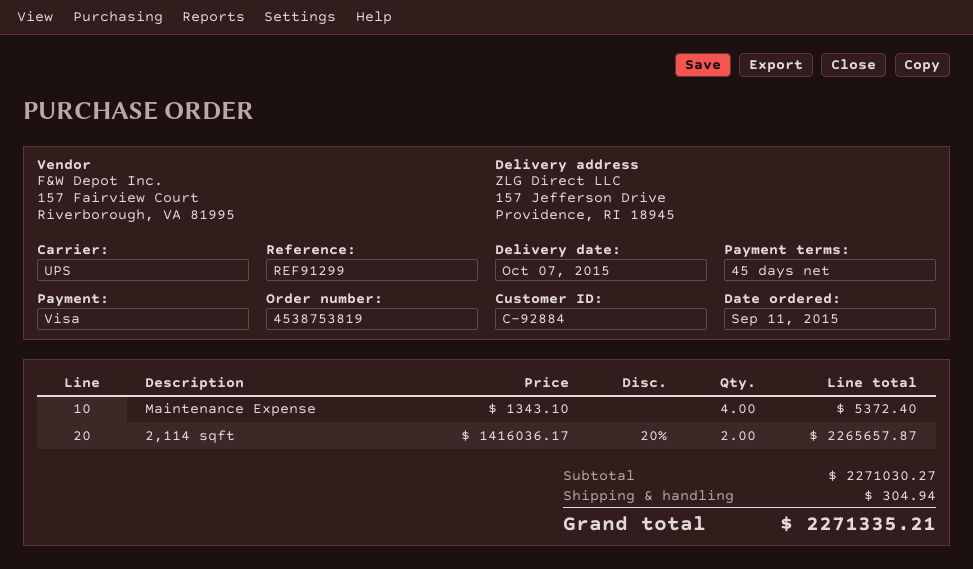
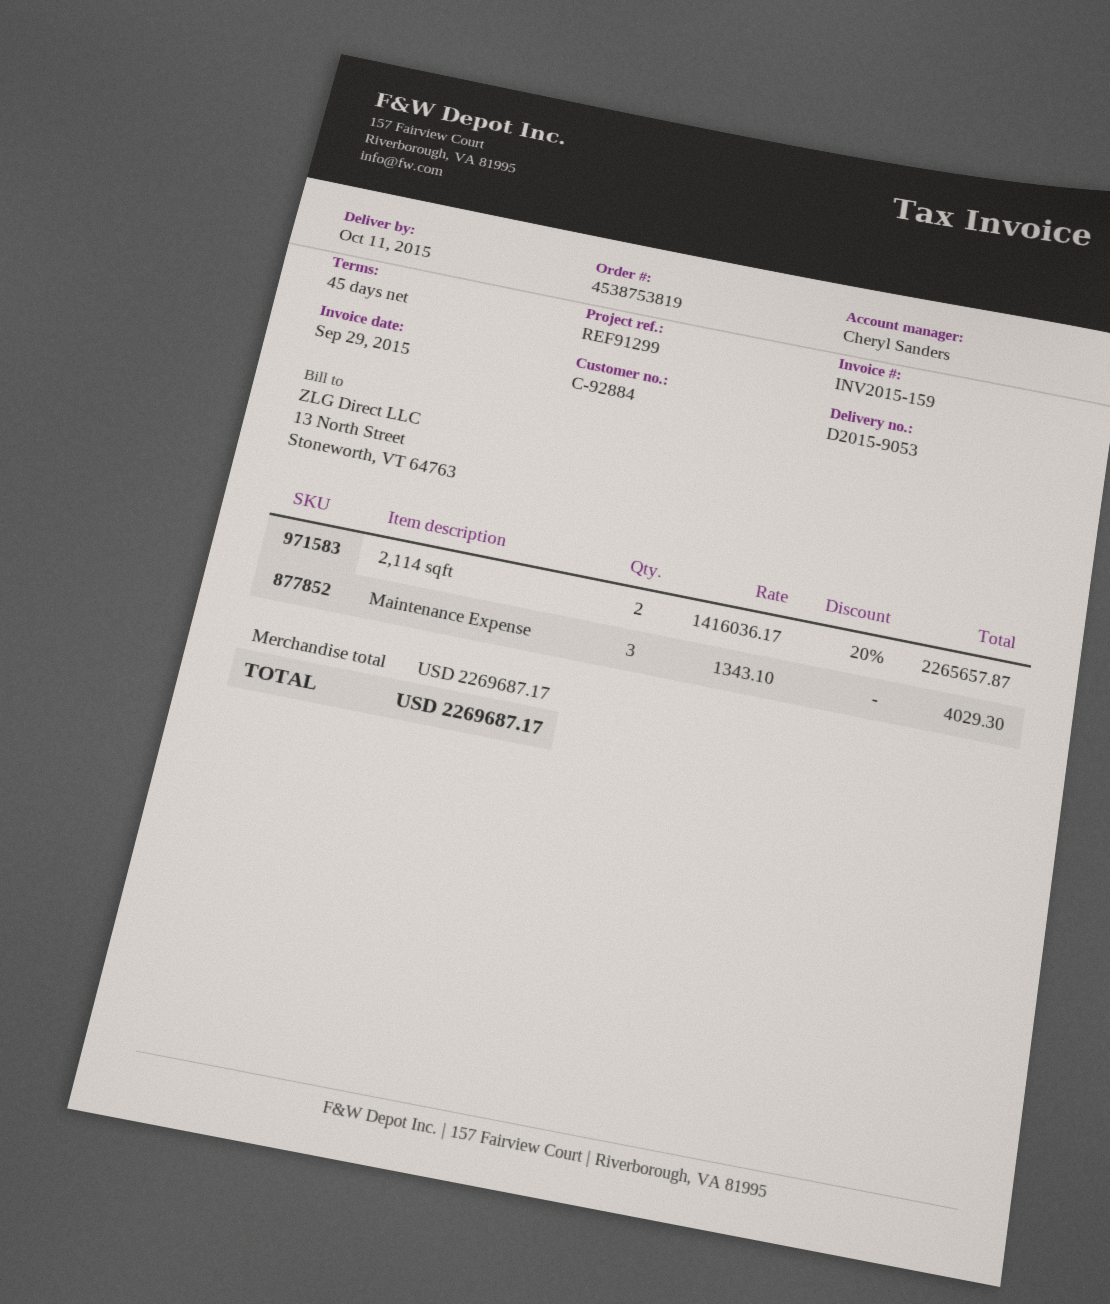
delivery date: 2015-10-07 -> 2015-10-11
Maintenance Expense: 4 x 1343.10 = 5372.40 -> 3 x 1343.10 = 4029.30
subtotal: 2271030.27 -> 2269687.17
shipping: 304.94 -> none
total: 2271335.21 -> 2269687.17

